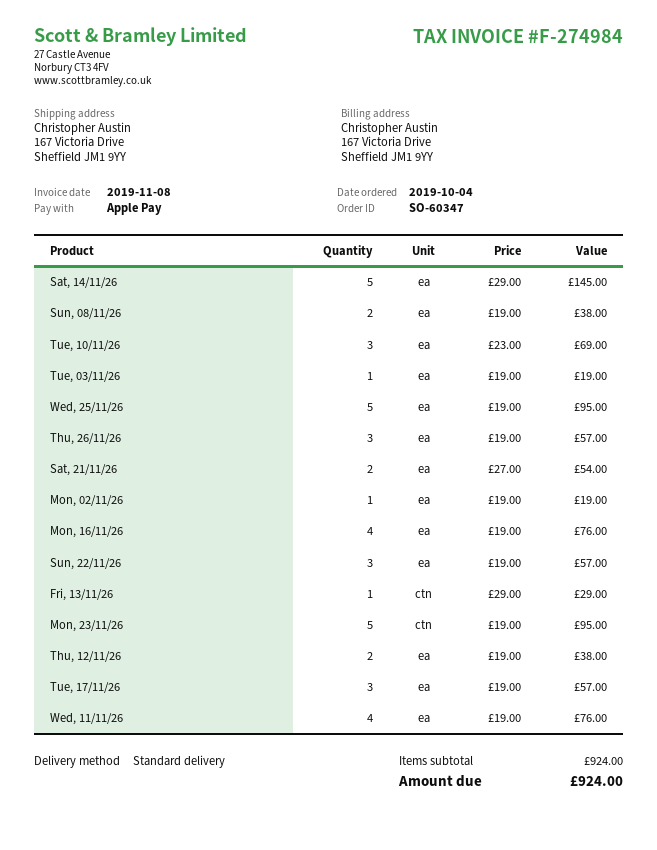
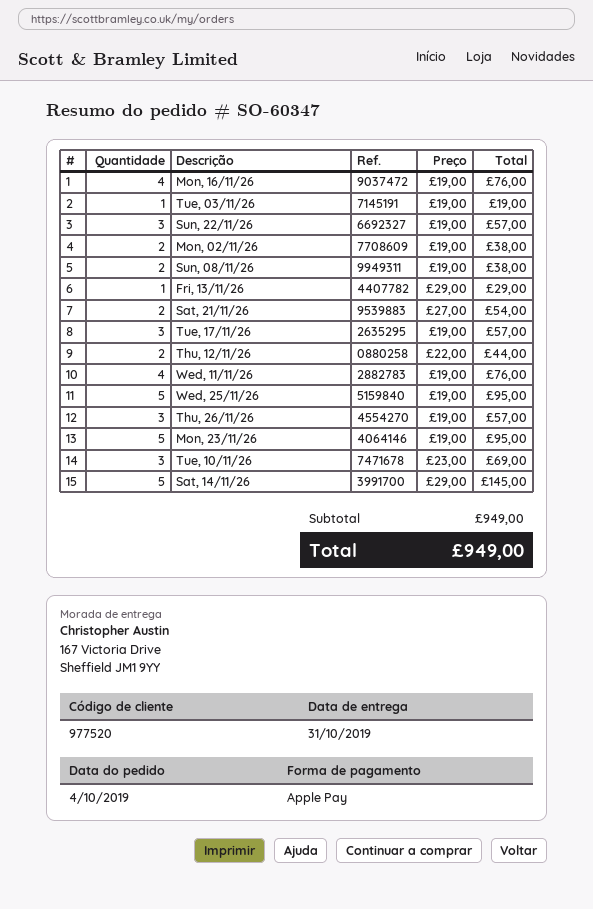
Mon, 02/11/26: 1 x 19.00 = 19.00 -> 2 x 19.00 = 38.00
Thu, 12/11/26: 2 x 19.00 = 38.00 -> 2 x 22.00 = 44.00
subtotal: 924.00 -> 949.00
total: 924.00 -> 949.00

